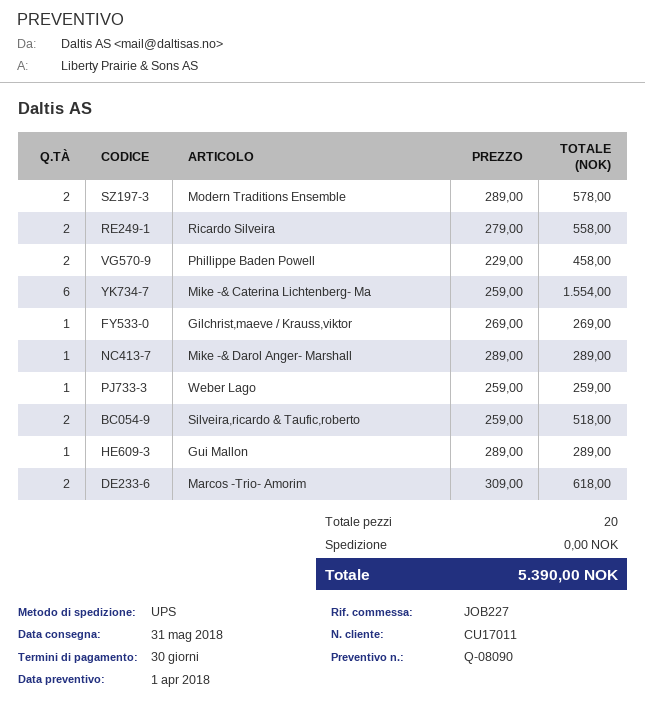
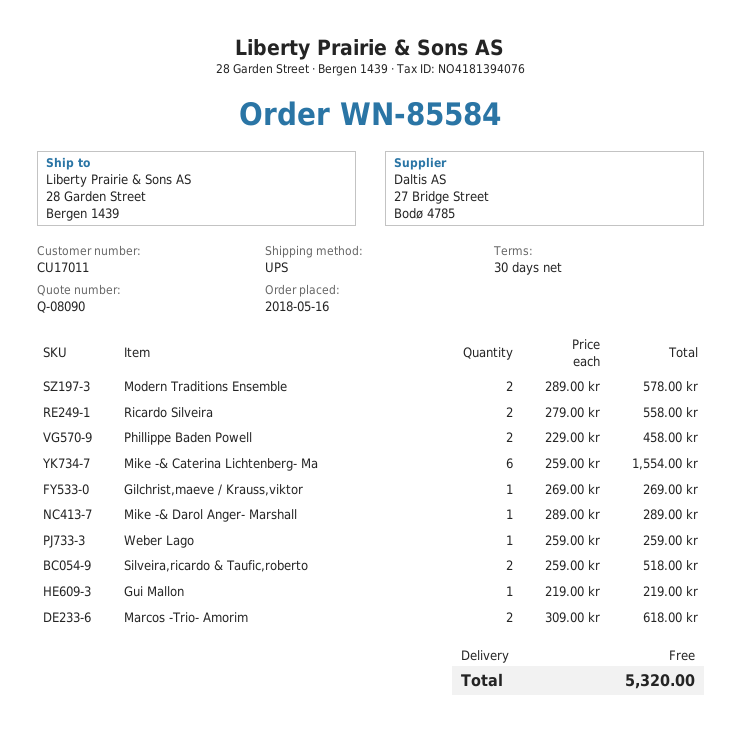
Gui Mallon: 1 x 289.00 = 289.00 -> 1 x 219.00 = 219.00
total: 5390.00 -> 5320.00

